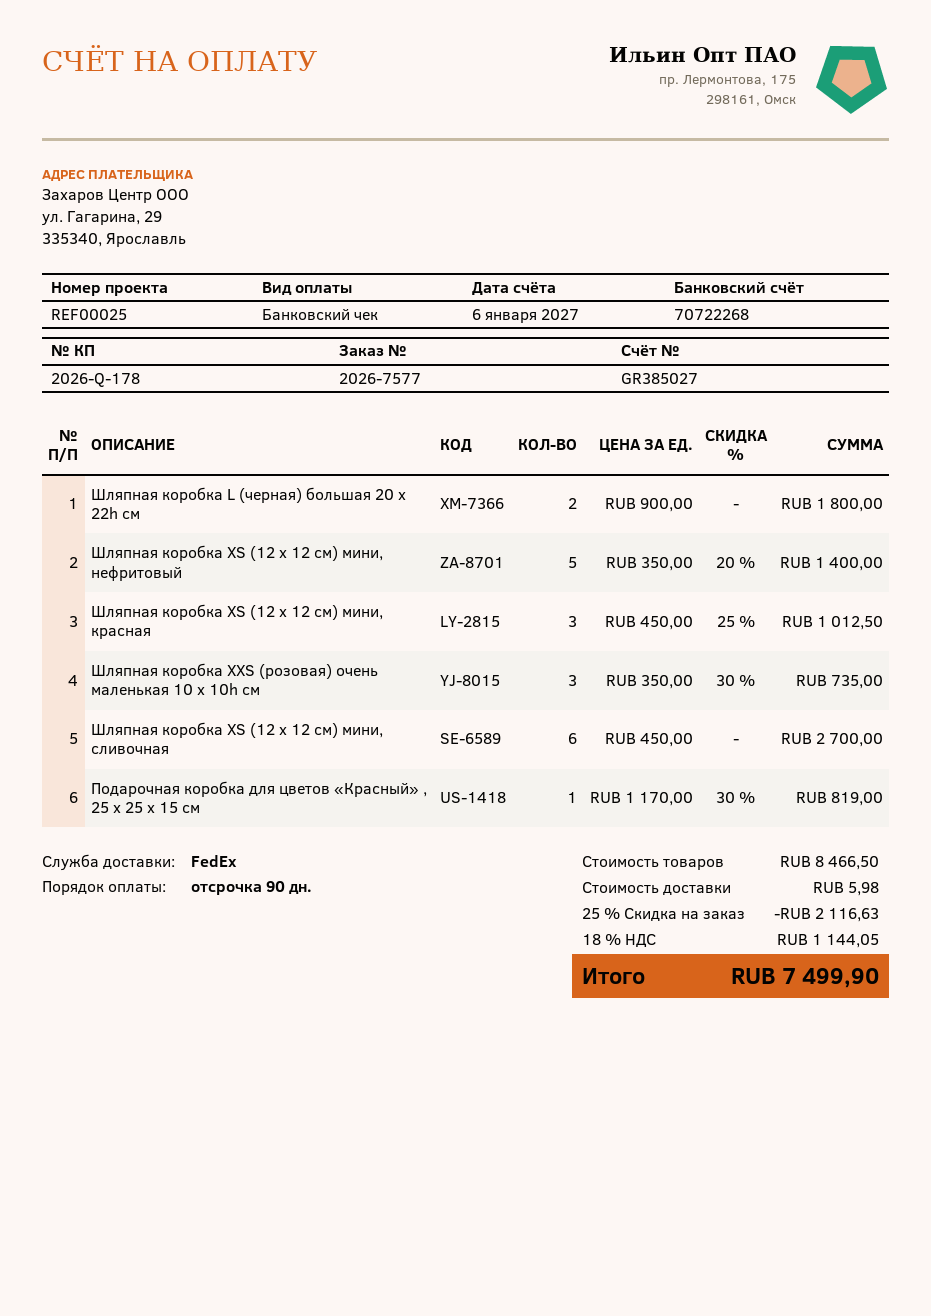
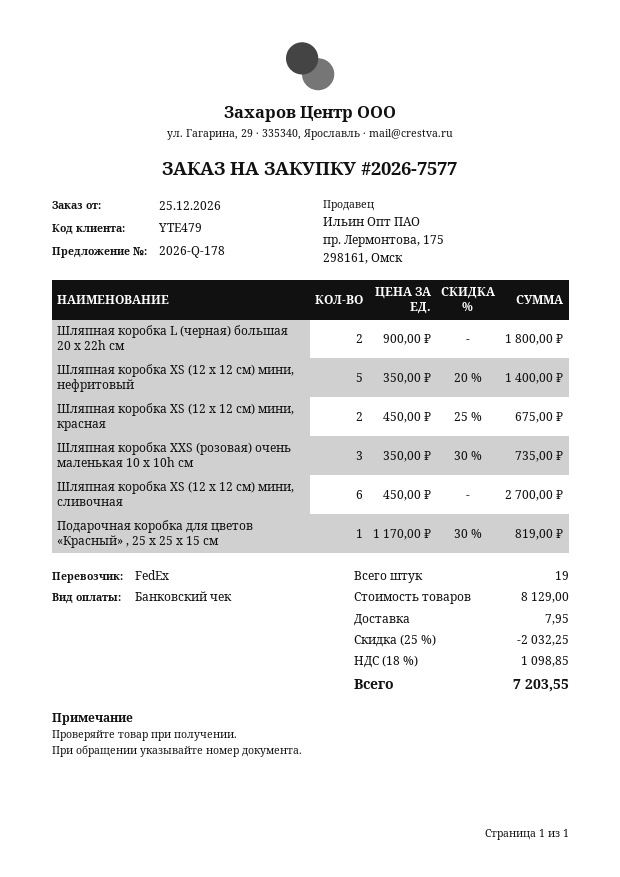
Шляпная коробка XS (12 х 12 см) мини, красная: 3 x 450.00 - 25% = 1012.50 -> 2 x 450.00 - 25% = 675.00
subtotal: 8466.50 -> 8129.00
discount: 25% = 2116.63 -> 25% = 2032.25
shipping: 5.98 -> 7.95
tax: 18% = 1144.05 -> 18% = 1098.85
total: 7499.90 -> 7203.55

